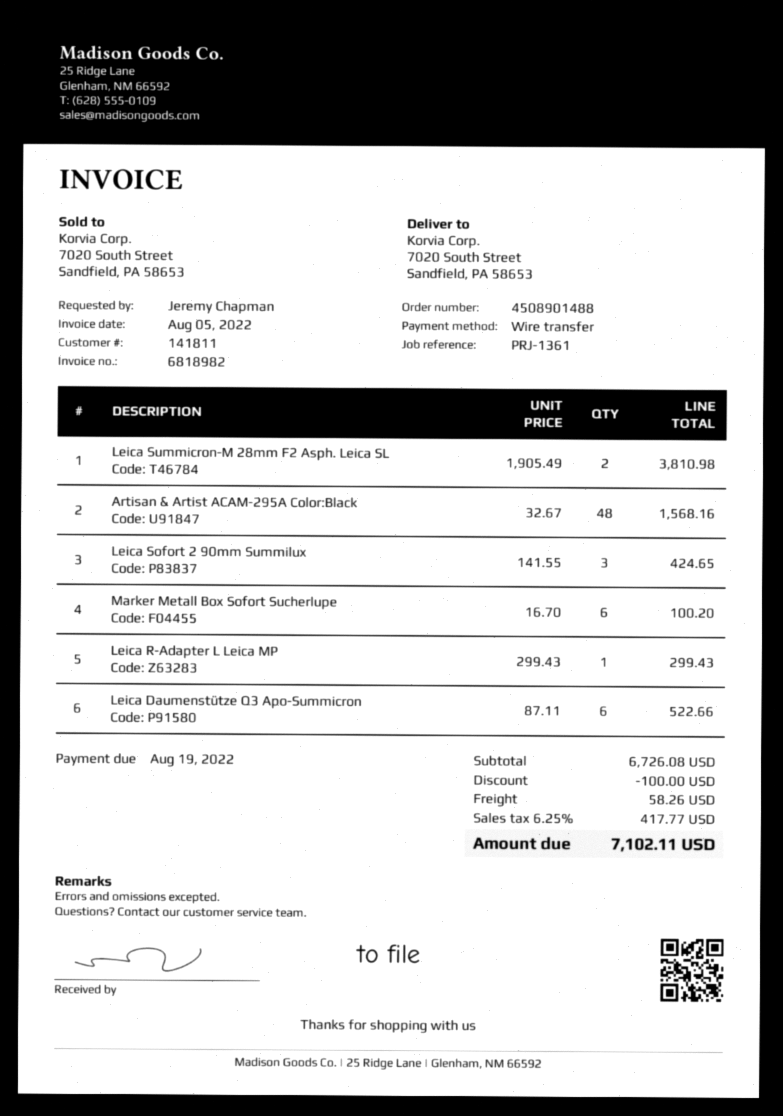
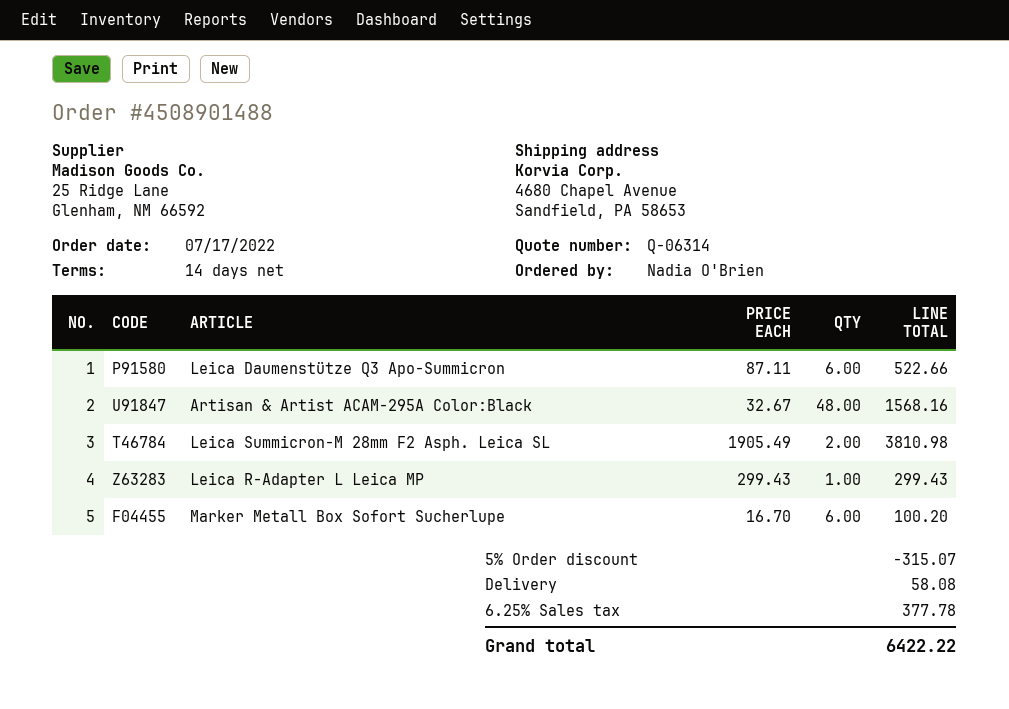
ordered by: Jeremy Chapman -> Nadia O'Brien
ship to: 7020 South Street, Sandfield, PA 58653 -> 4680 Chapel Avenue, Sandfield, PA 58653
Leica Sofort 2 90mm Summilux: 3 x 141.55 = 424.65 -> none
discount: 100.00 -> 315.07
shipping: 58.26 -> 58.08
tax: 6.25% = 417.77 -> 6.25% = 377.78
total: 7102.11 -> 6422.22

